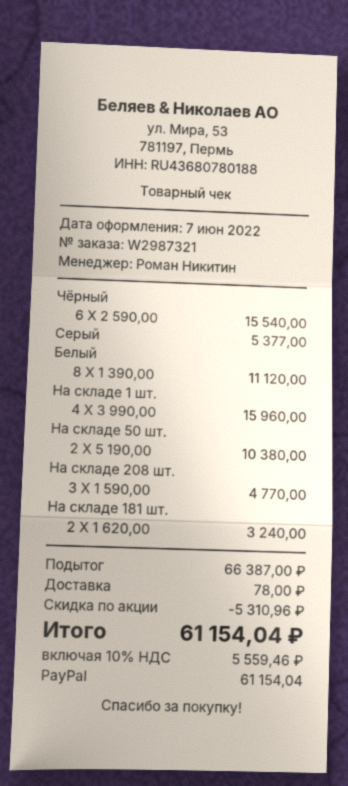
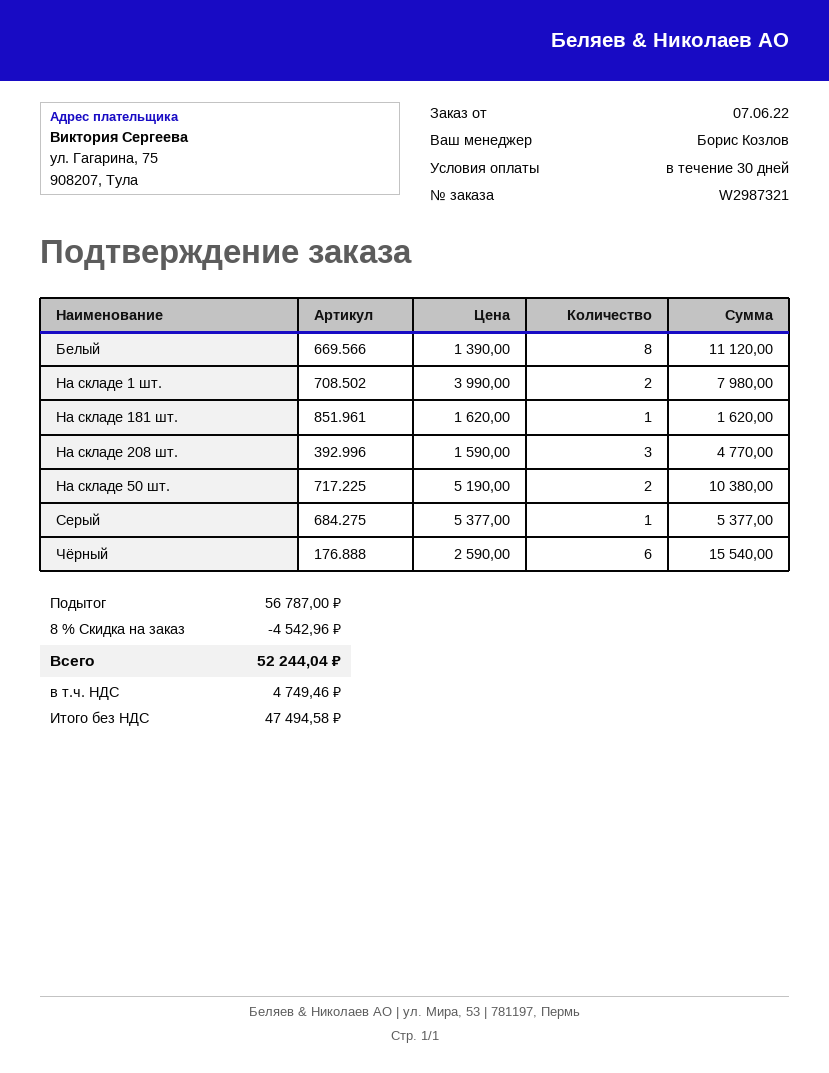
sales rep: Роман Никитин -> Борис Козлов
На складе 1 шт.: 4 x 3990.00 = 15960.00 -> 2 x 3990.00 = 7980.00
На складе 181 шт.: 2 x 1620.00 = 3240.00 -> 1 x 1620.00 = 1620.00
subtotal: 66387.00 -> 56787.00
discount: 5310.96 -> 4542.96
shipping: 78.00 -> none
tax: 5559.46 -> 4749.46
total: 61154.04 -> 52244.04

